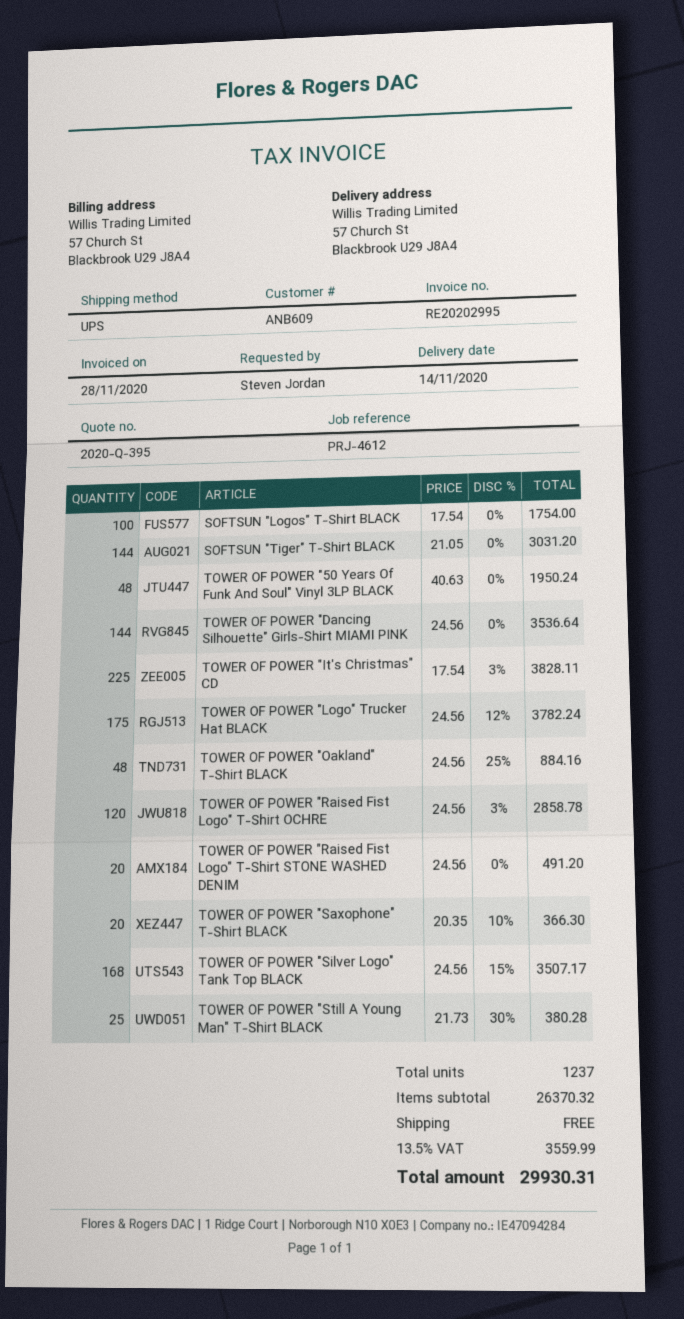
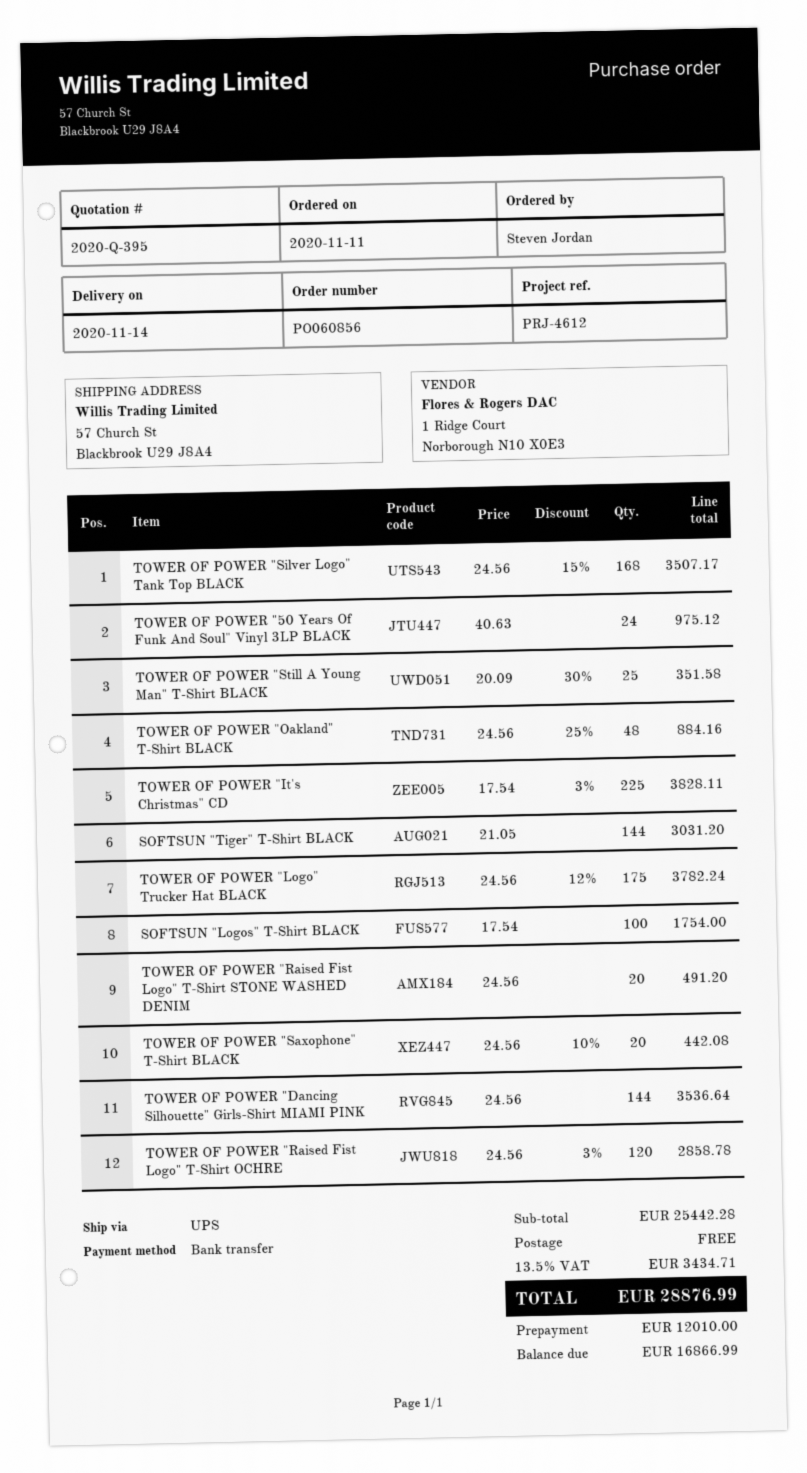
TOWER OF POWER "50 Years Of Funk And Soul" Vinyl 3LP BLACK: 48 x 40.63 = 1950.24 -> 24 x 40.63 = 975.12
TOWER OF POWER "Saxophone" T-Shirt BLACK: 20 x 20.35 - 10% = 366.30 -> 20 x 24.56 - 10% = 442.08
TOWER OF POWER "Still A Young Man" T-Shirt BLACK: 25 x 21.73 - 30% = 380.28 -> 25 x 20.09 - 30% = 351.58
subtotal: 26370.32 -> 25442.28
tax: 13.5% = 3559.99 -> 13.5% = 3434.71
total: 29930.31 -> 28876.99

